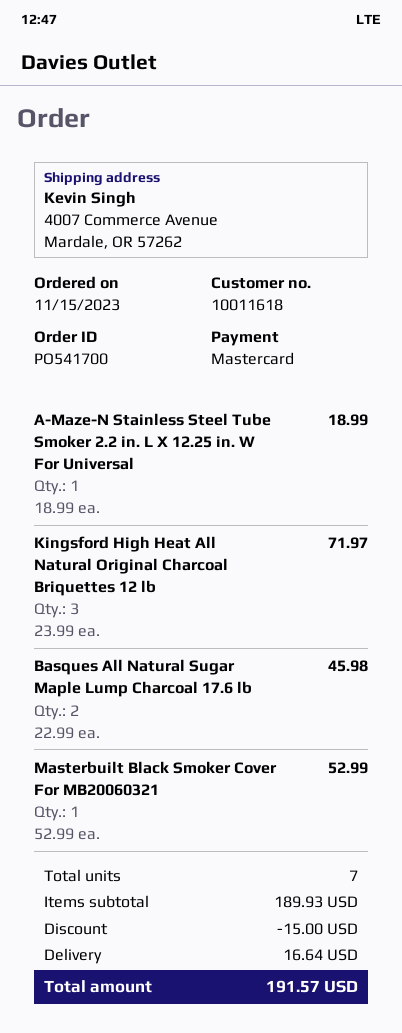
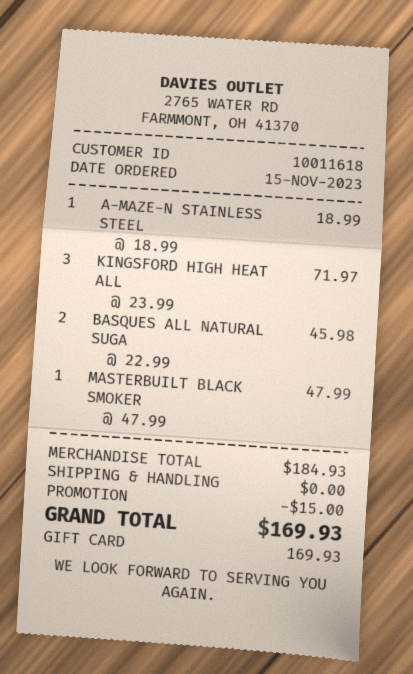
payment method: Mastercard -> gift card
Masterbuilt Black Smoker Cover For MB20060321: 1 x 52.99 = 52.99 -> 1 x 47.99 = 47.99
subtotal: 189.93 -> 184.93
shipping: 16.64 -> 0.00
total: 191.57 -> 169.93

